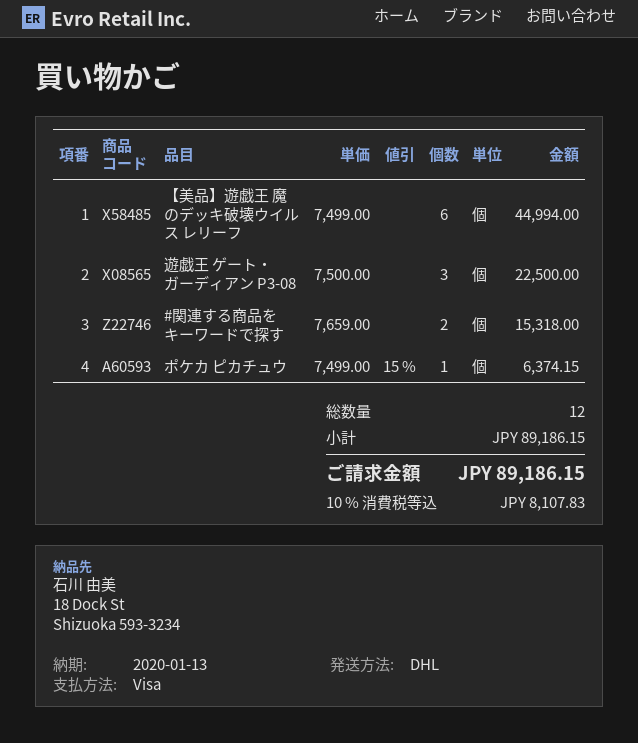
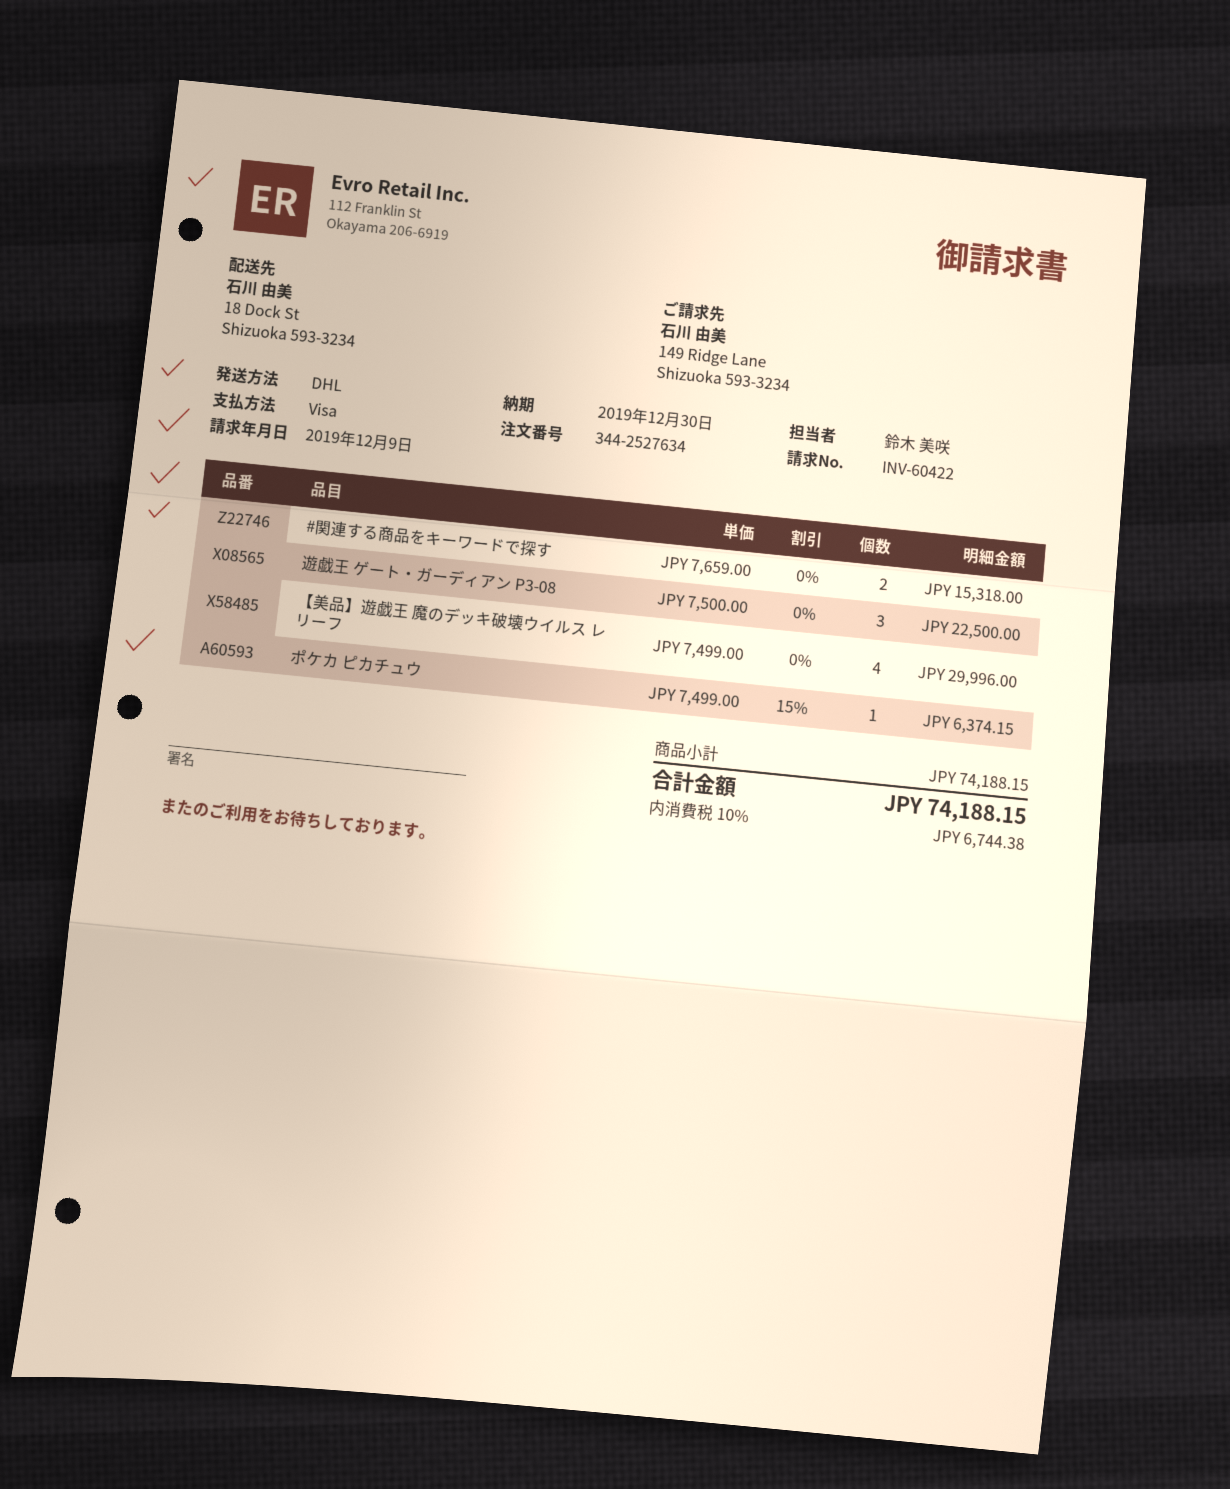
delivery date: 2020-01-13 -> 2019-12-30
【美品】遊戯王 魔のデッキ破壊ウイルス レリーフ: 6 x 7499.00 = 44994.00 -> 4 x 7499.00 = 29996.00
subtotal: 89186.15 -> 74188.15
tax: 10% = 8107.83 -> 10% = 6744.38
total: 89186.15 -> 74188.15

